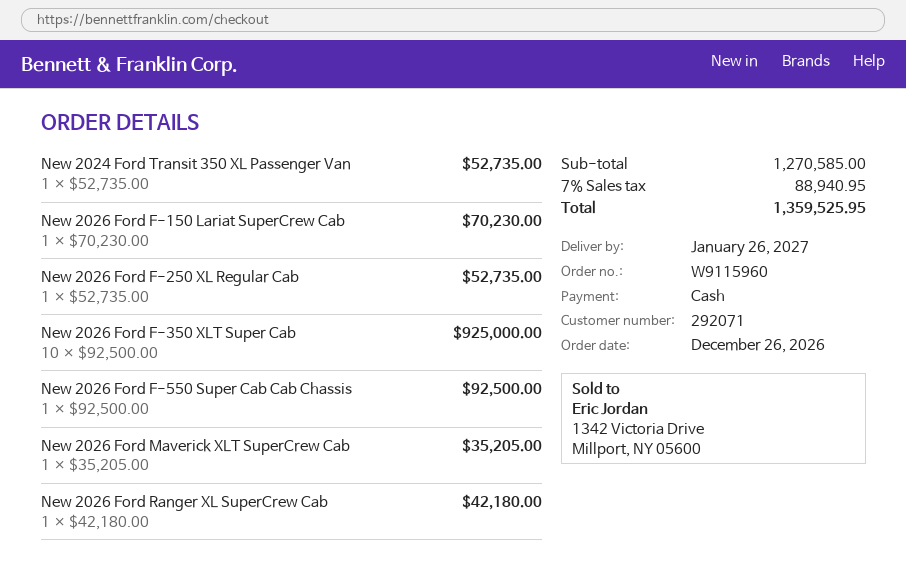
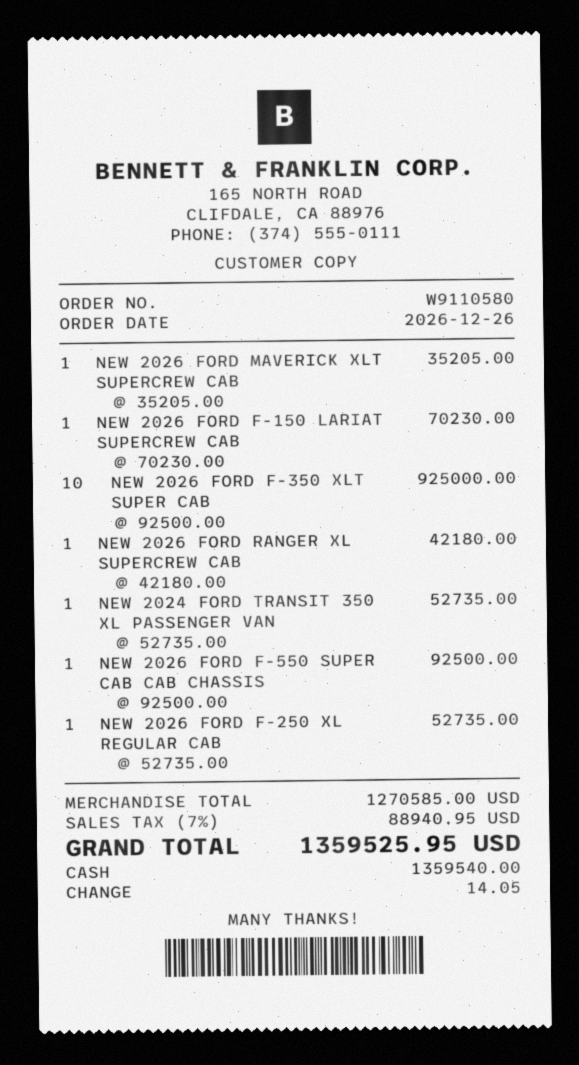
order number: W9115960 -> W9110580

